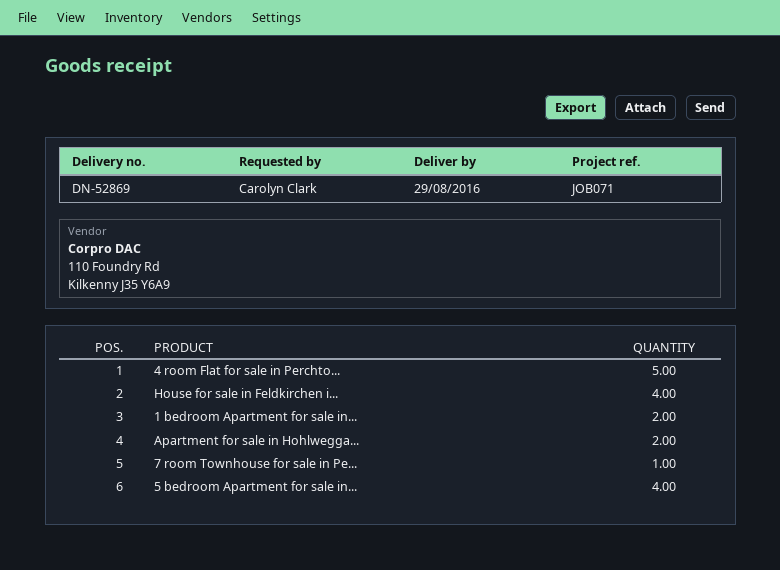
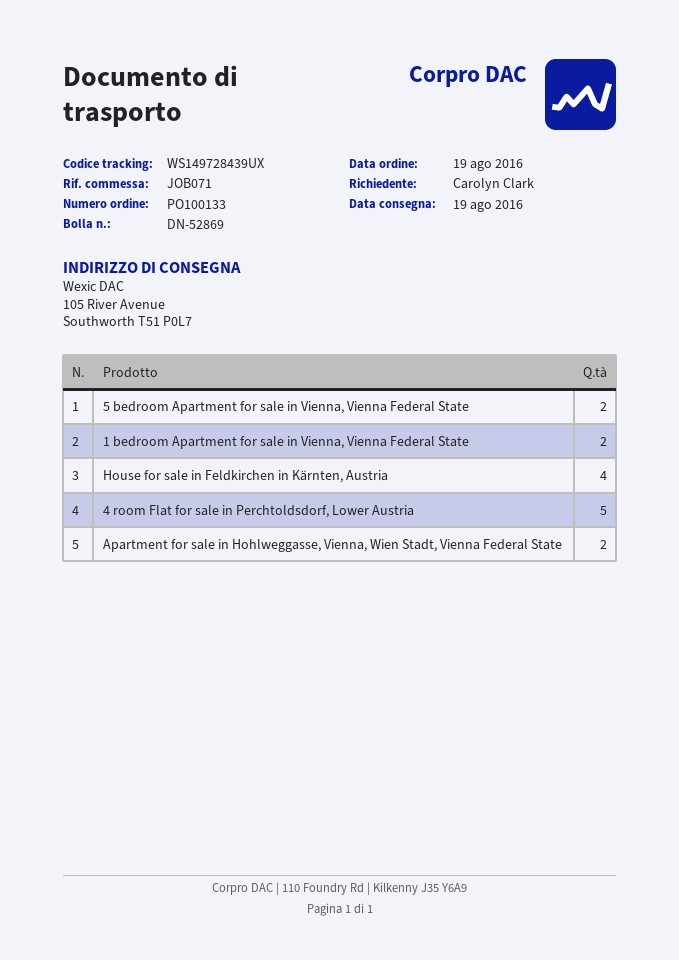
delivery date: 2016-08-29 -> 2016-08-19
7 room Townhouse for sale in Pe...: 1 -> none
5 bedroom Apartment for sale in...: 4 -> 2

